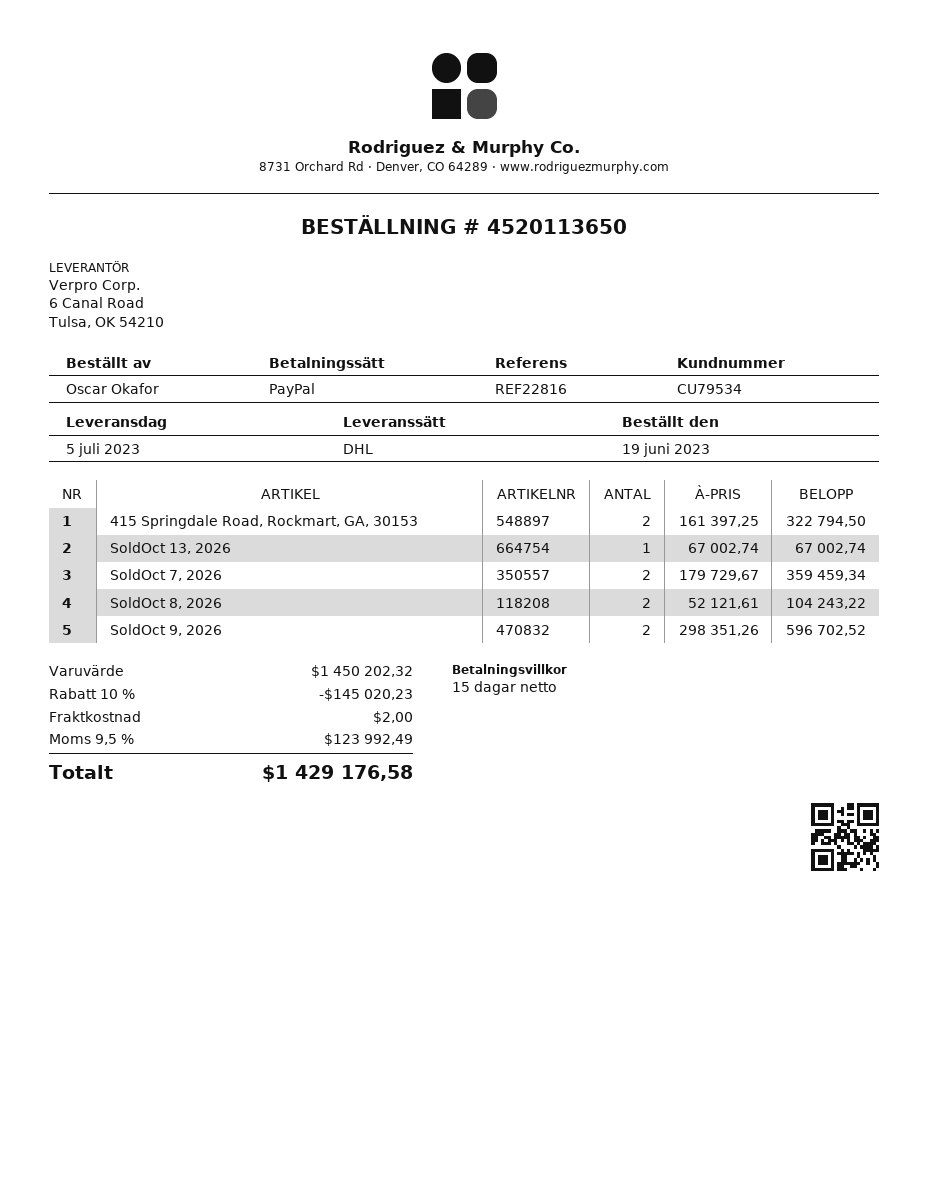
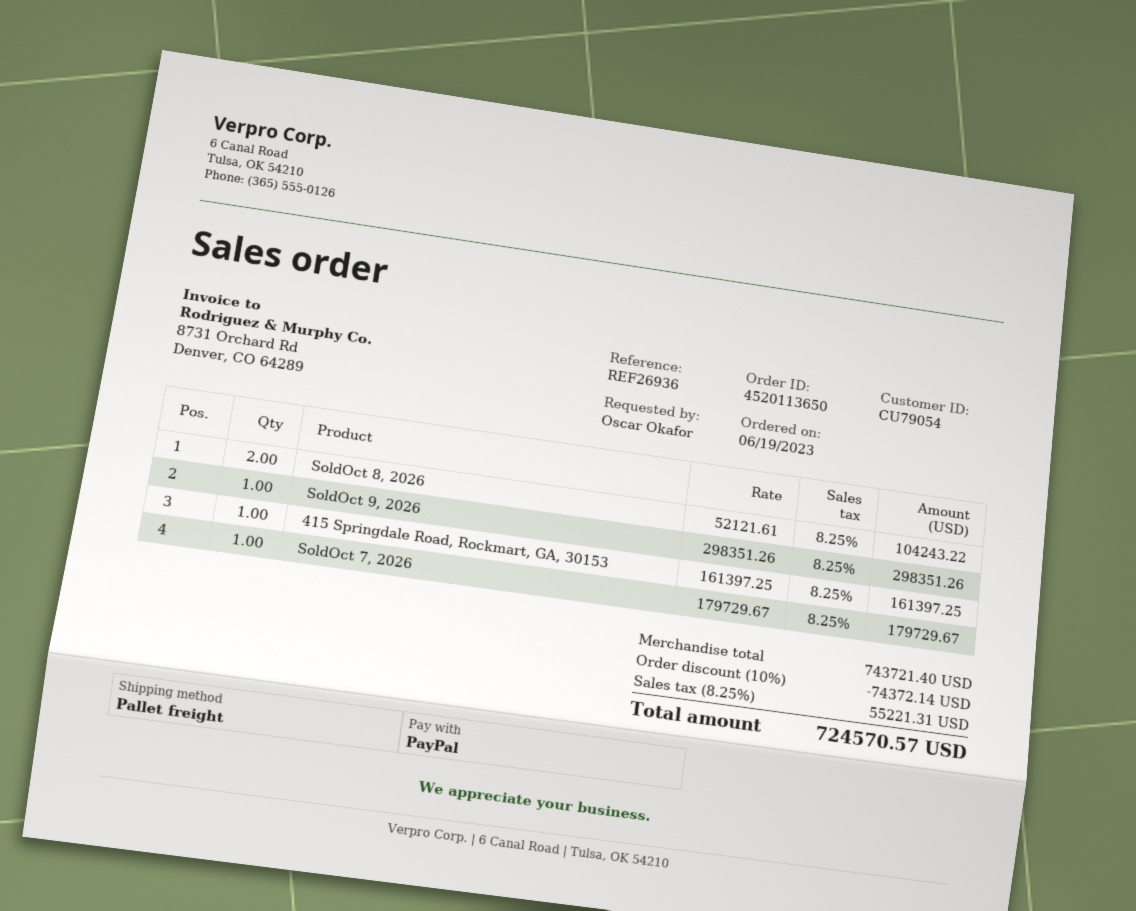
customer number: CU79534 -> CU79054
reference: REF22816 -> REF26936
shipping method: DHL -> pallet freight
415 Springdale Road, Rockmart, GA, 30153: 2 x 161397.25 = 322794.50 -> 1 x 161397.25 = 161397.25
SoldOct 13, 2026: 1 x 67002.74 = 67002.74 -> none
SoldOct 7, 2026: 2 x 179729.67 = 359459.34 -> 1 x 179729.67 = 179729.67
SoldOct 9, 2026: 2 x 298351.26 = 596702.52 -> 1 x 298351.26 = 298351.26
subtotal: 1450202.32 -> 743721.40
discount: 10% = 145020.23 -> 10% = 74372.14
shipping: 2.00 -> none
tax: 9.5% = 123992.49 -> 8.25% = 55221.31
total: 1429176.58 -> 724570.57

